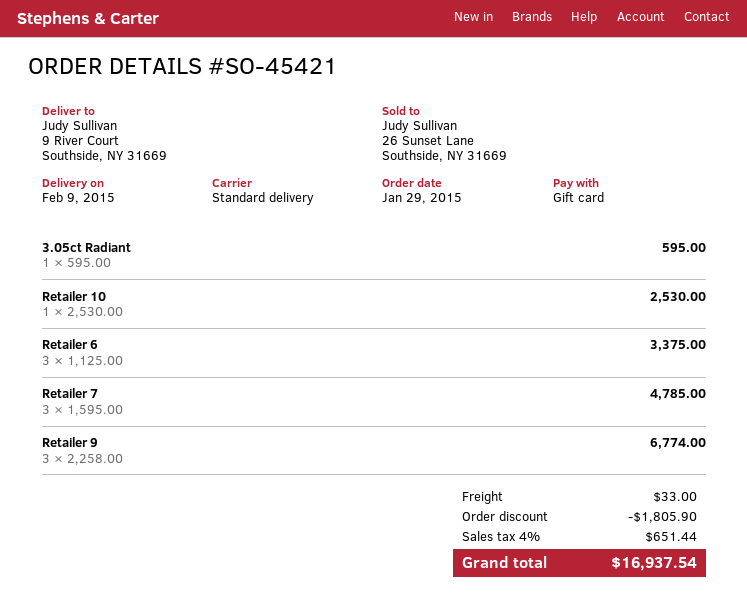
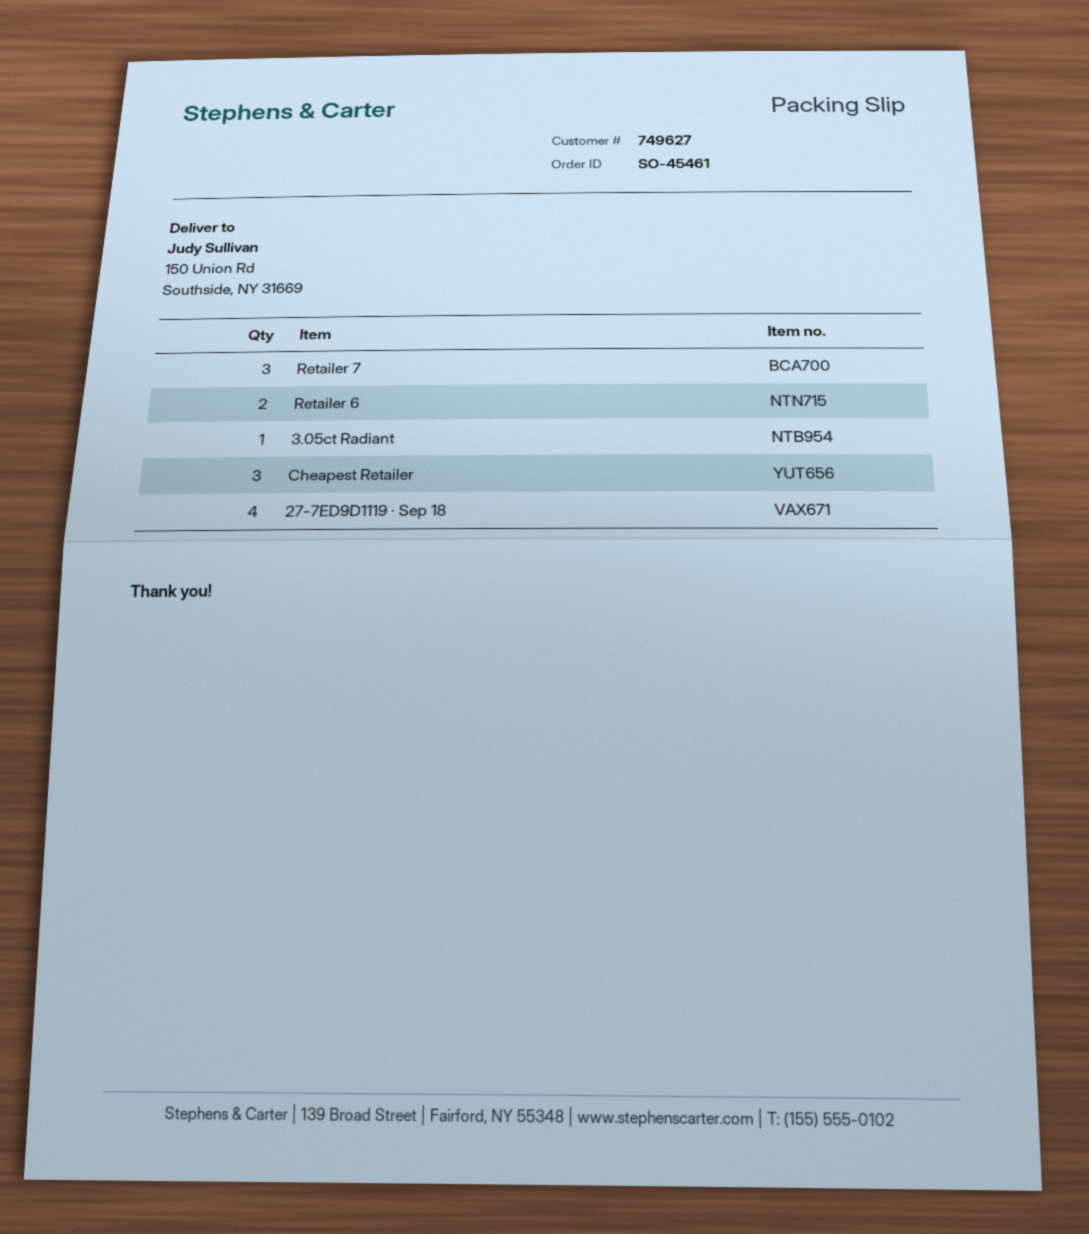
order number: SO-45421 -> SO-45461
ship to: 9 River Court, Southside, NY 31669 -> 150 Union Rd, Southside, NY 31669
Retailer 10: 1 -> none
Retailer 6: 3 -> 2
Retailer 9: 3 -> none
Cheapest Retailer: none -> 3
27-7ED9D1119 · Sep 18: none -> 4

